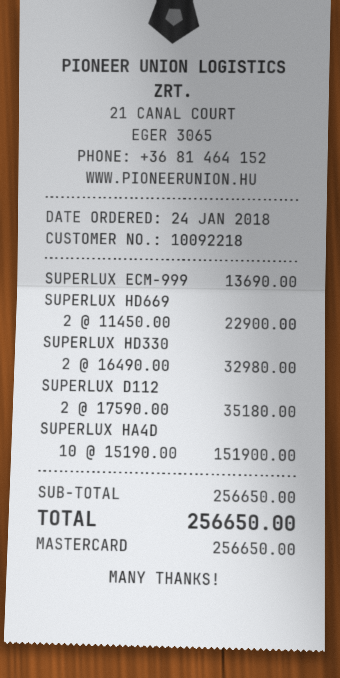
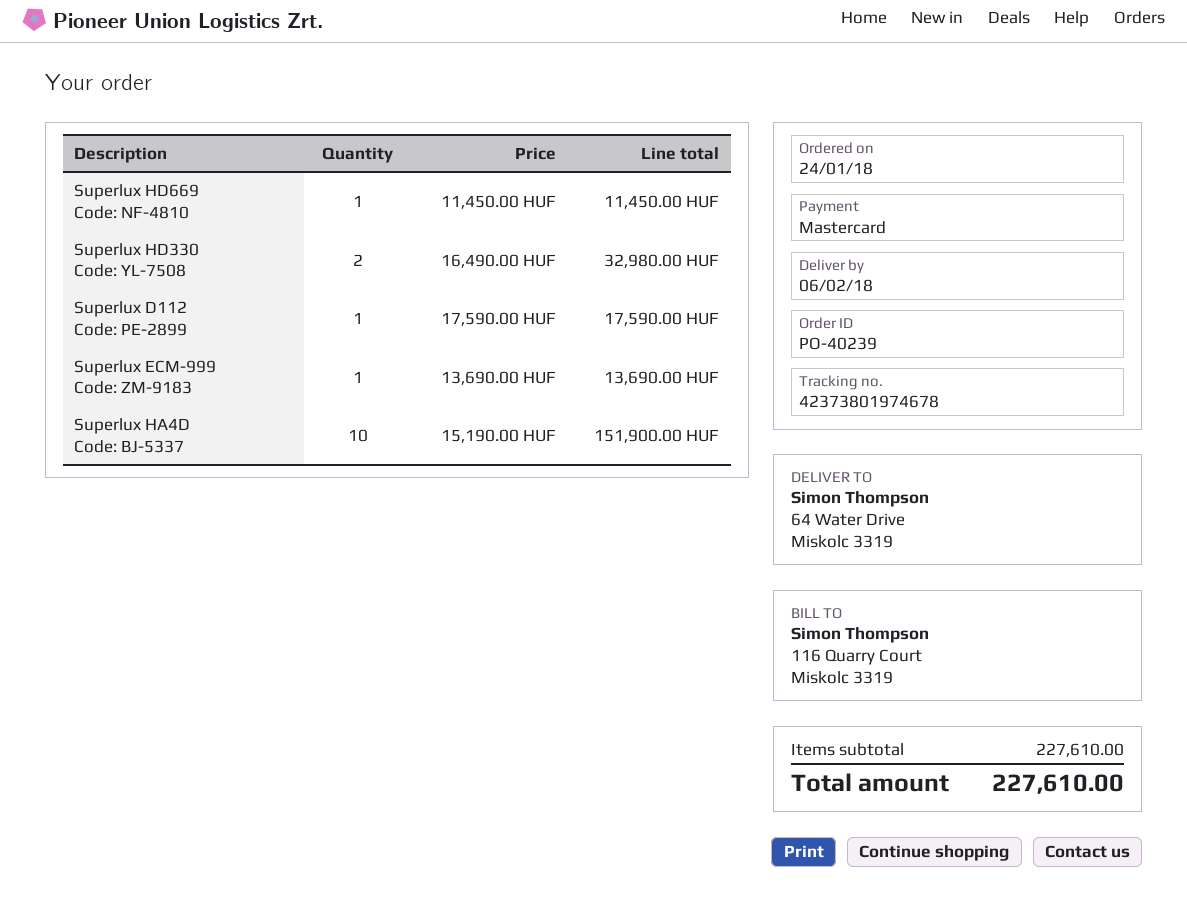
SUPERLUX HD669: 2 x 11450.00 = 22900.00 -> 1 x 11450.00 = 11450.00
SUPERLUX D112: 2 x 17590.00 = 35180.00 -> 1 x 17590.00 = 17590.00
subtotal: 256650.00 -> 227610.00
total: 256650.00 -> 227610.00

